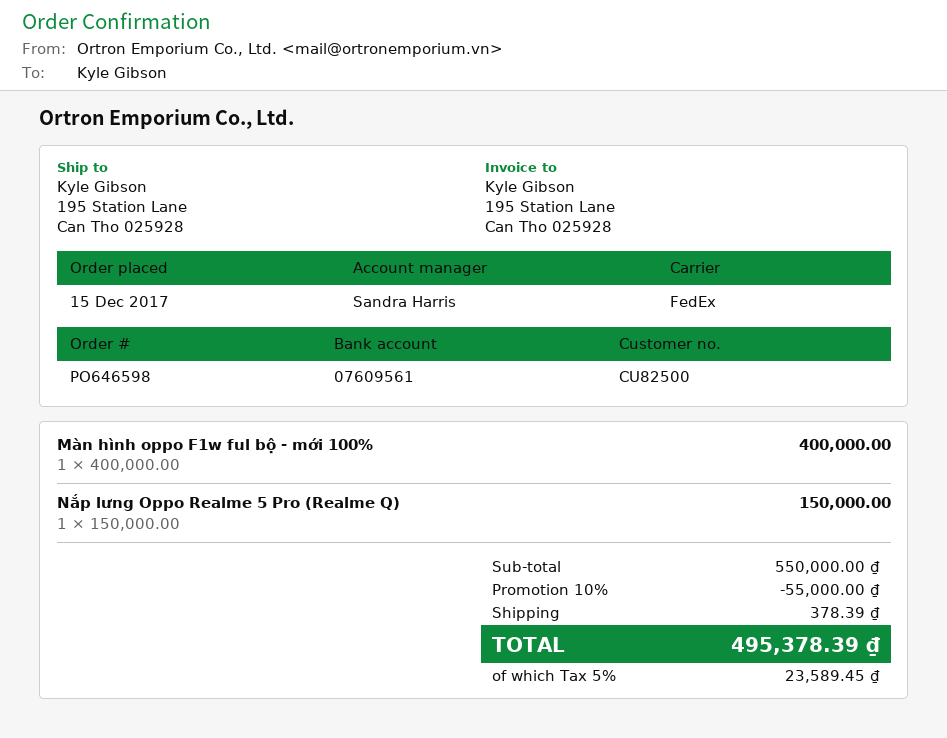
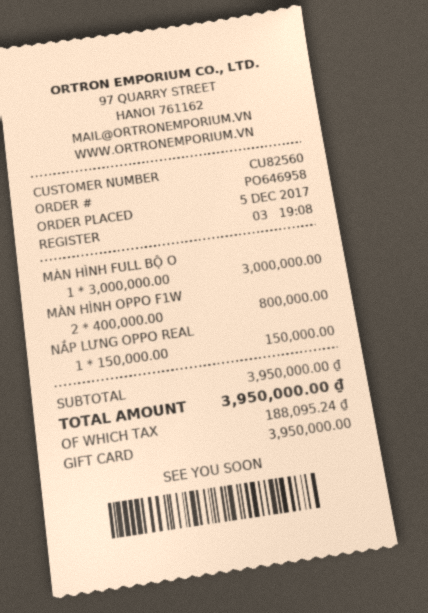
order number: PO646598 -> PO646958
order date: 2017-12-15 -> 2017-12-05
customer number: CU82500 -> CU82560
Màn hình oppo F1w ful bộ - mới 100%: 1 x 400000.00 = 400000.00 -> 2 x 400000.00 = 800000.00
MÀN HÌNH FULL BỘ O: none -> 1 x 3000000.00 = 3000000.00
subtotal: 550000.00 -> 3950000.00
discount: 10% = 55000.00 -> none
shipping: 378.39 -> none
tax: 23589.45 -> 188095.24
total: 495378.39 -> 3950000.00

